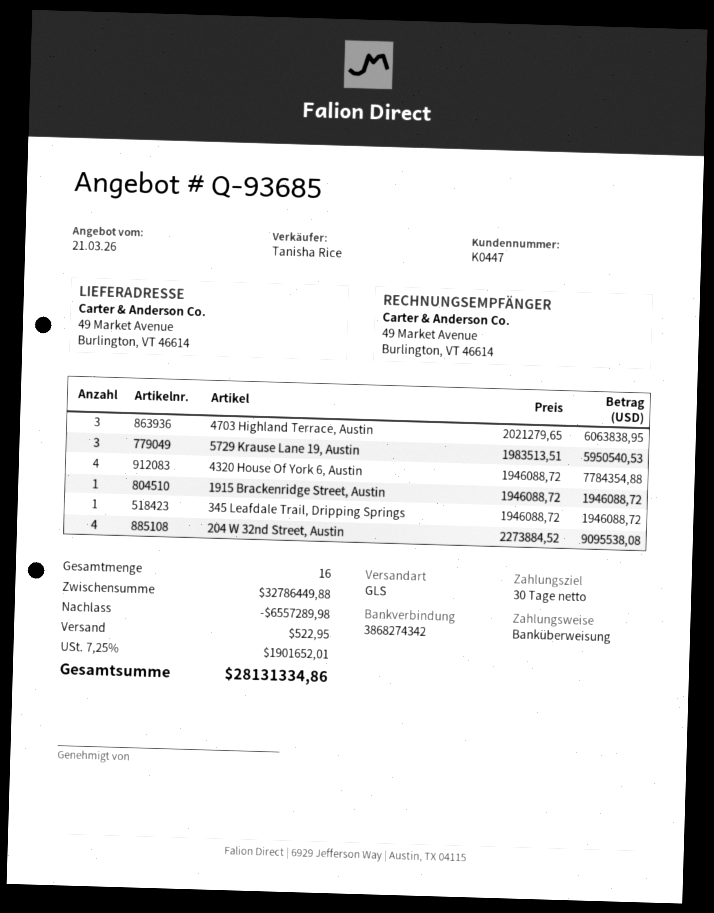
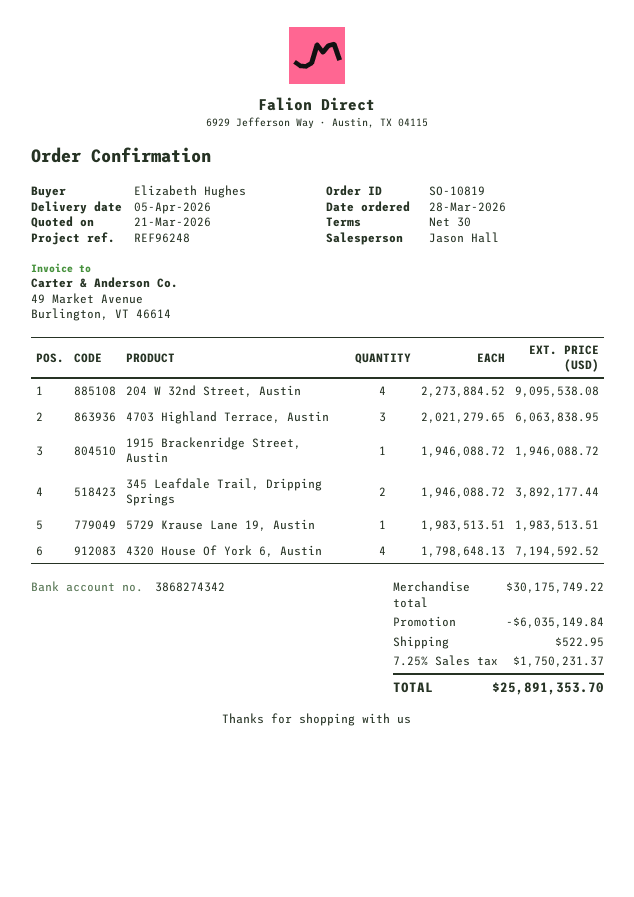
sales rep: Tanisha Rice -> Jason Hall
5729 Krause Lane 19, Austin: 3 x 1983513.51 = 5950540.53 -> 1 x 1983513.51 = 1983513.51
4320 House Of York 6, Austin: 4 x 1946088.72 = 7784354.88 -> 4 x 1798648.13 = 7194592.52
345 Leafdale Trail, Dripping Springs: 1 x 1946088.72 = 1946088.72 -> 2 x 1946088.72 = 3892177.44
subtotal: 32786449.88 -> 30175749.22
discount: 6557289.98 -> 6035149.84
tax: 7.25% = 1901652.01 -> 7.25% = 1750231.37
total: 28131334.86 -> 25891353.70

